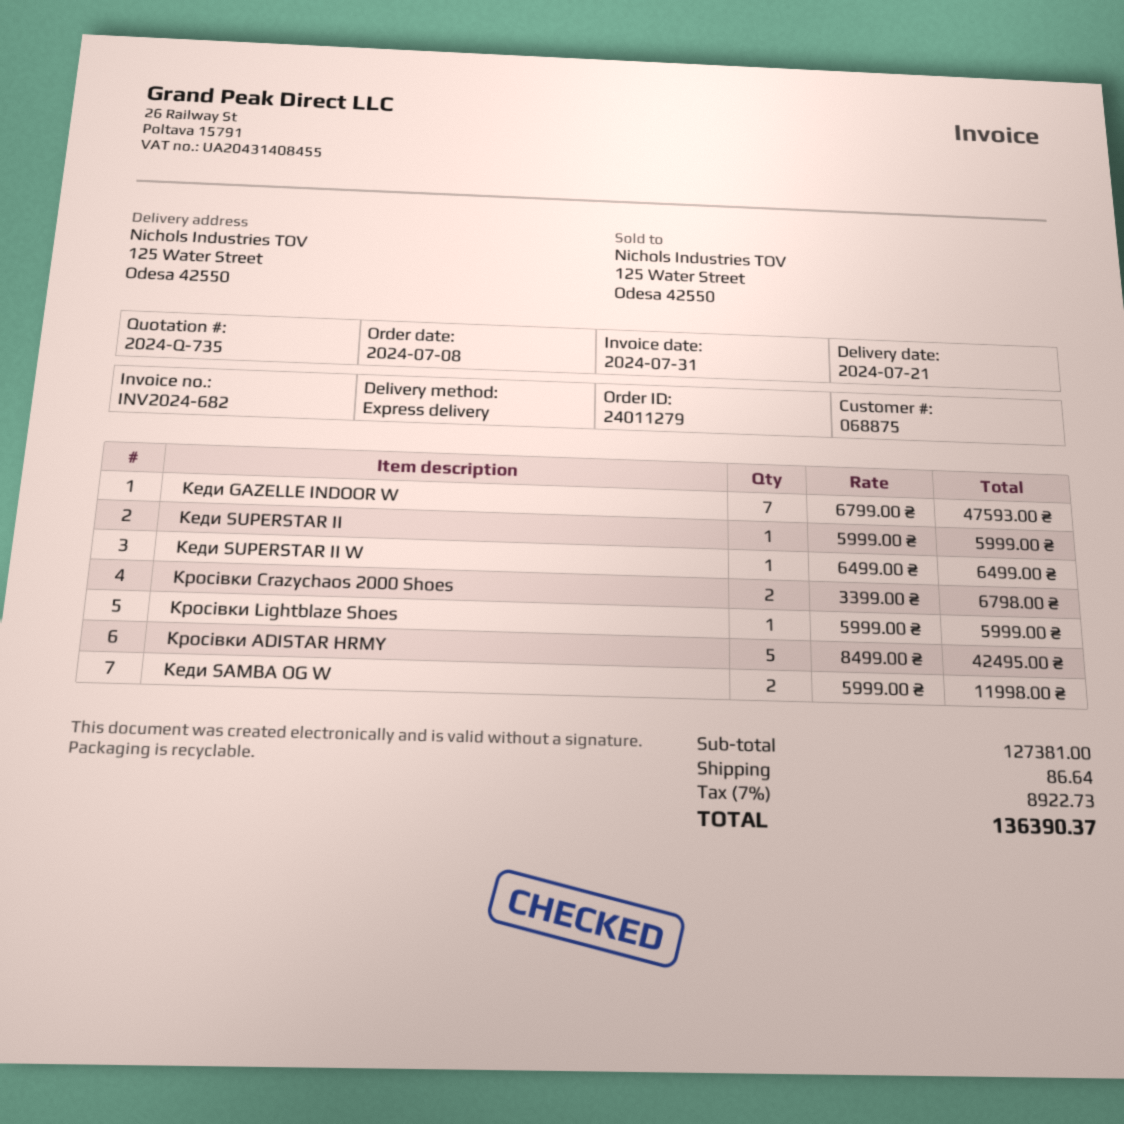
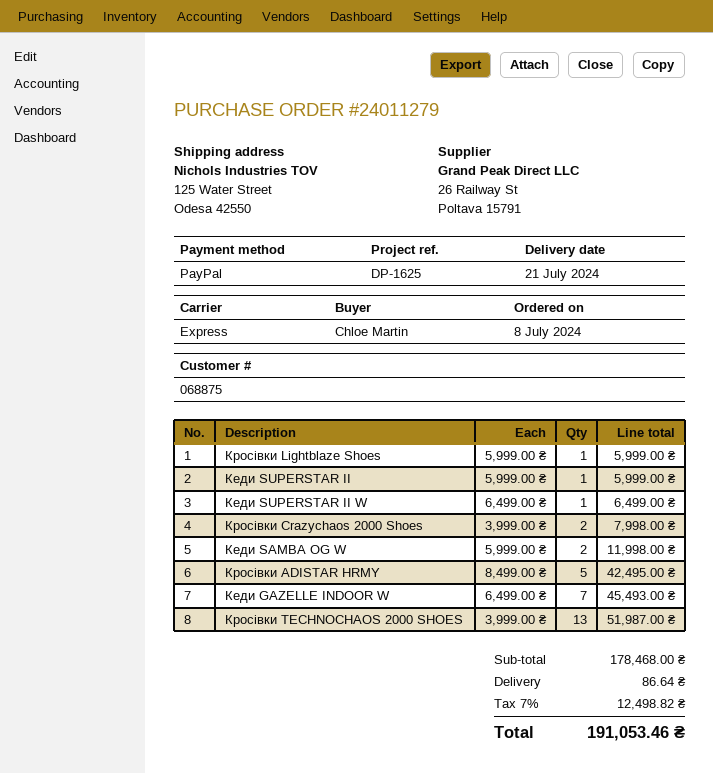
Кеди GAZELLE INDOOR W: 7 x 6799.00 = 47593.00 -> 7 x 6499.00 = 45493.00
Кросівки Crazychaos 2000 Shoes: 2 x 3399.00 = 6798.00 -> 2 x 3999.00 = 7998.00
Кросівки TECHNOCHAOS 2000 SHOES: none -> 13 x 3999.00 = 51987.00
subtotal: 127381.00 -> 178468.00
tax: 7% = 8922.73 -> 7% = 12498.82
total: 136390.37 -> 191053.46

